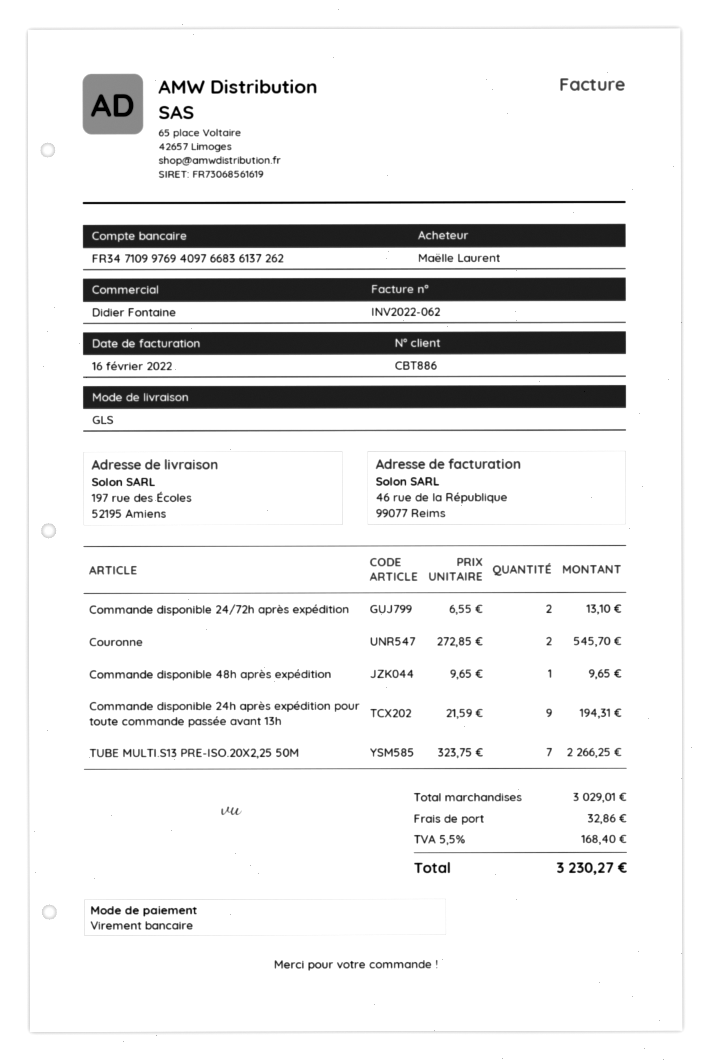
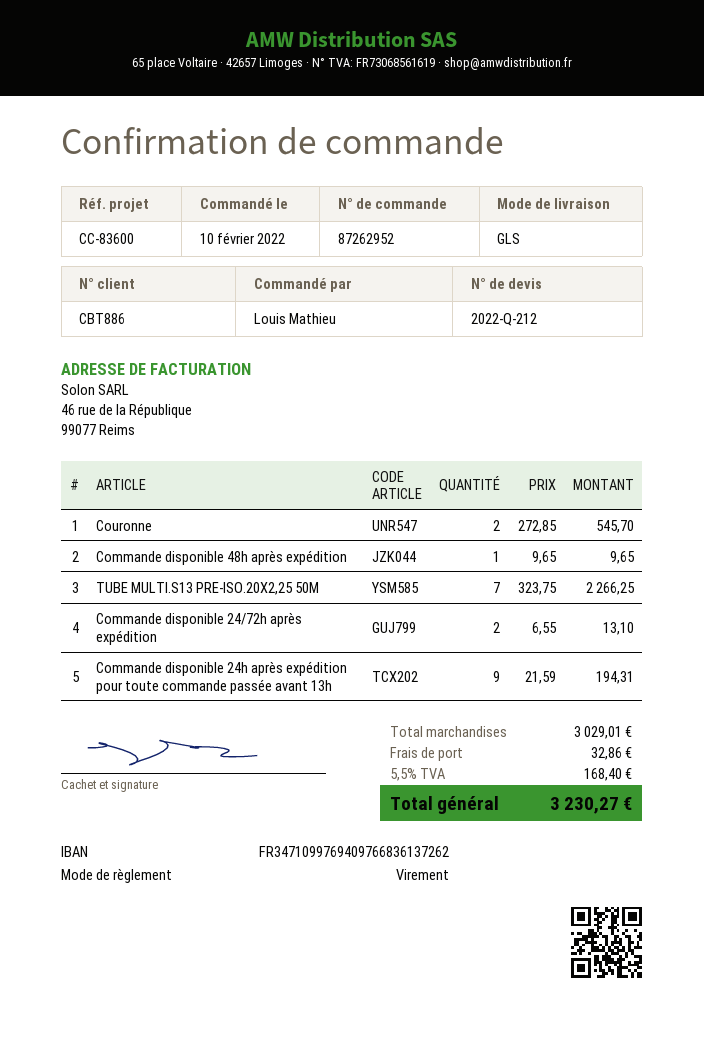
ordered by: Maëlle Laurent -> Louis Mathieu

